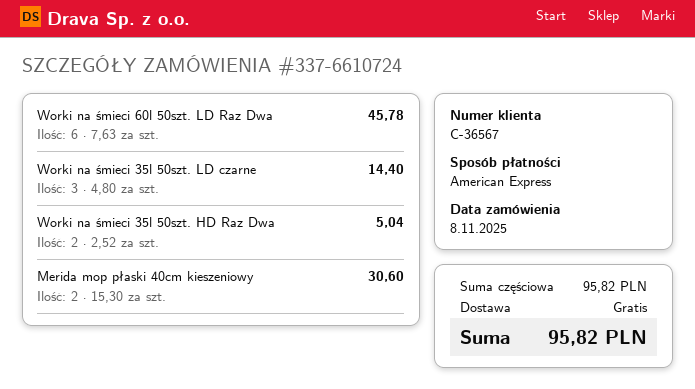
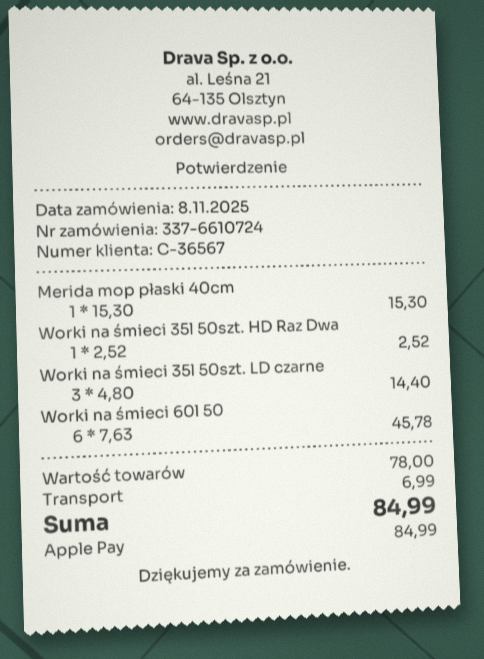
payment method: American Express -> Apple Pay
Worki na śmieci 35l 50szt. HD Raz Dwa: 2 x 2.52 = 5.04 -> 1 x 2.52 = 2.52
Merida mop płaski 40cm kieszeniowy: 2 x 15.30 = 30.60 -> 1 x 15.30 = 15.30
subtotal: 95.82 -> 78.00
shipping: 0.00 -> 6.99
total: 95.82 -> 84.99

